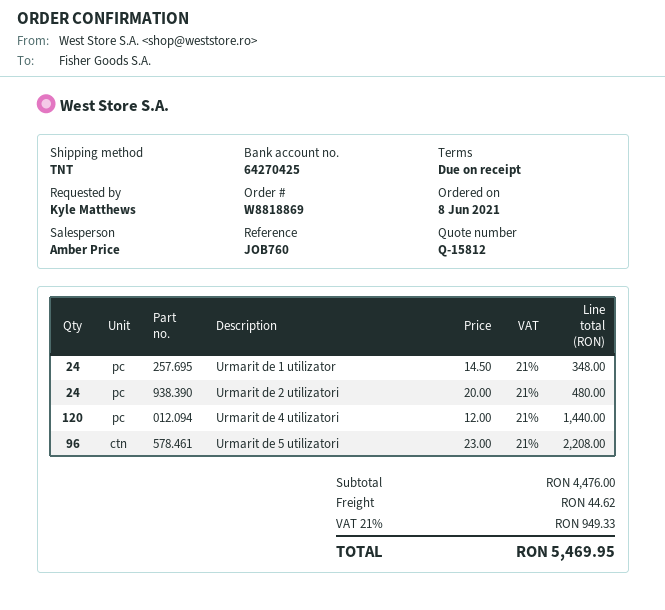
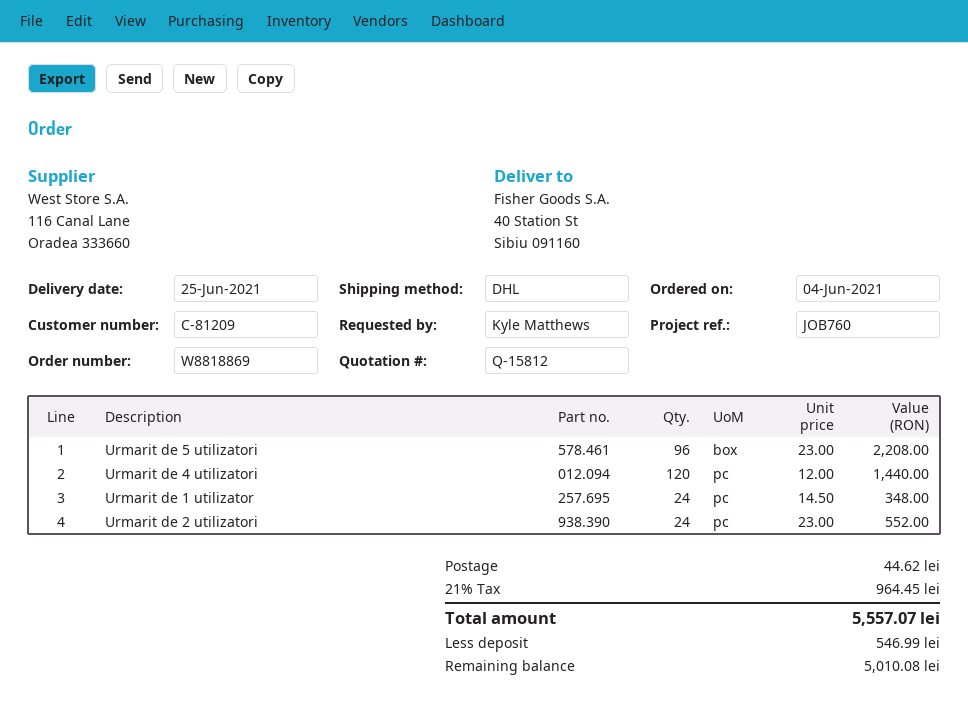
order date: 2021-06-08 -> 2021-06-04
shipping method: TNT -> DHL
Urmarit de 2 utilizatori: 24 x 20.00 = 480.00 -> 24 x 23.00 = 552.00
tax: 21% = 949.33 -> 21% = 964.45
total: 5469.95 -> 5557.07

